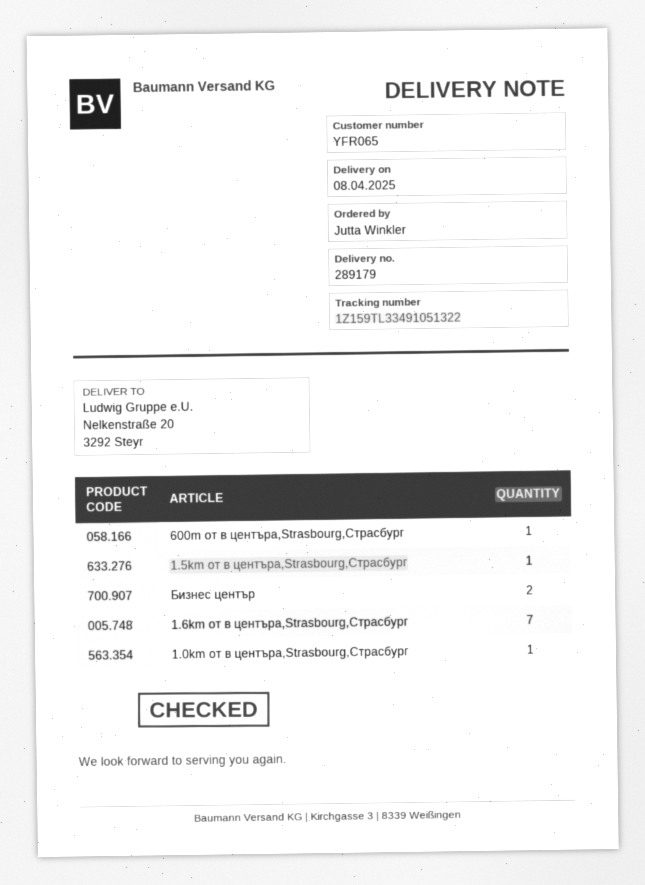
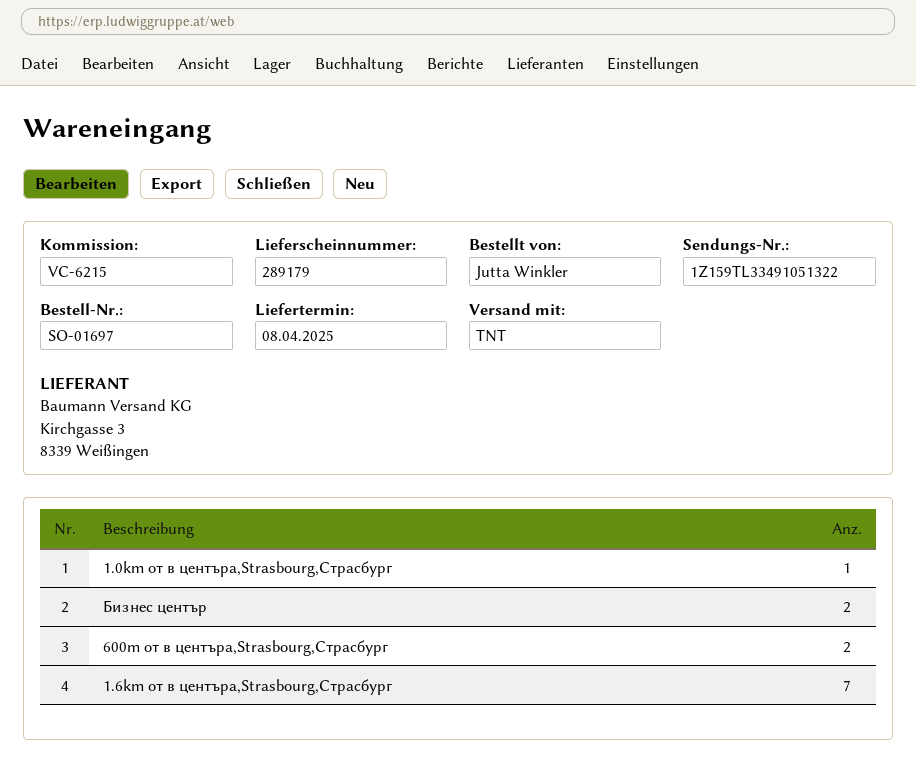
600m от в центъра,Strasbourg,Страсбург: 1 -> 2
1.5km от в центъра,Strasbourg,Страсбург: 1 -> none

